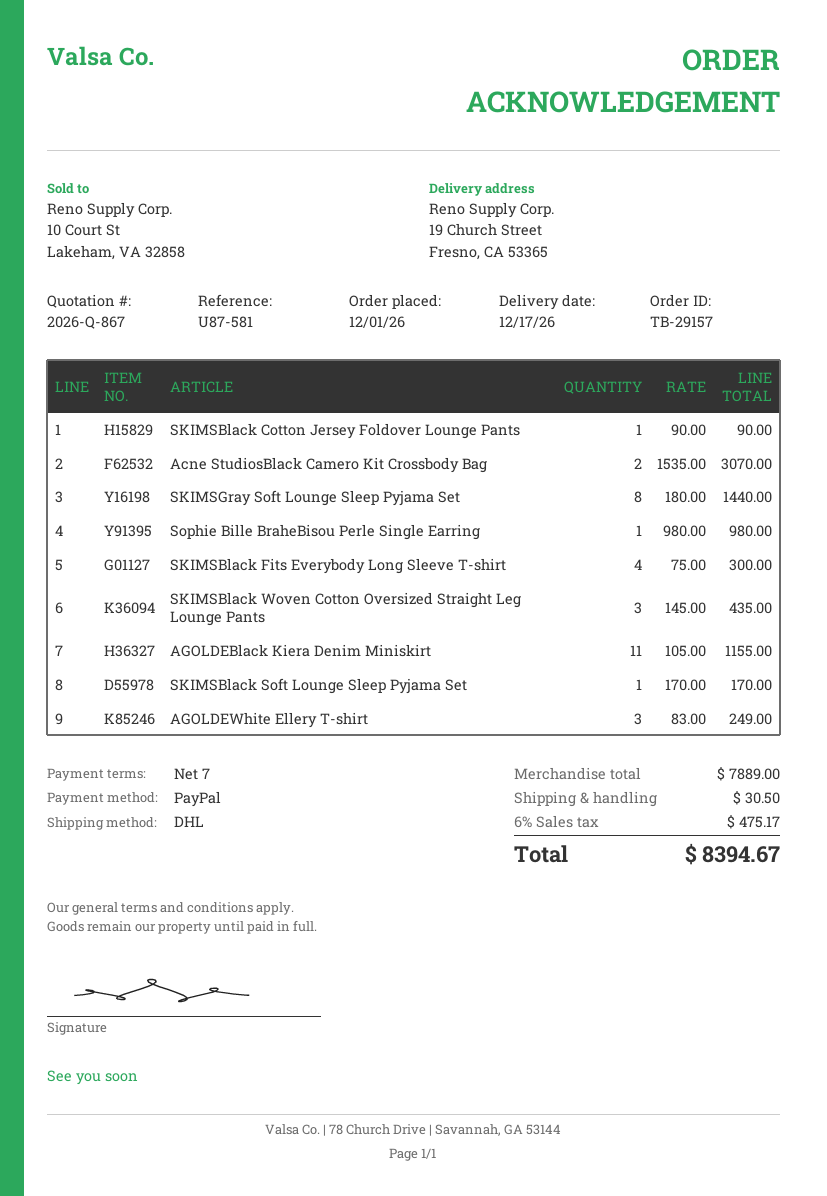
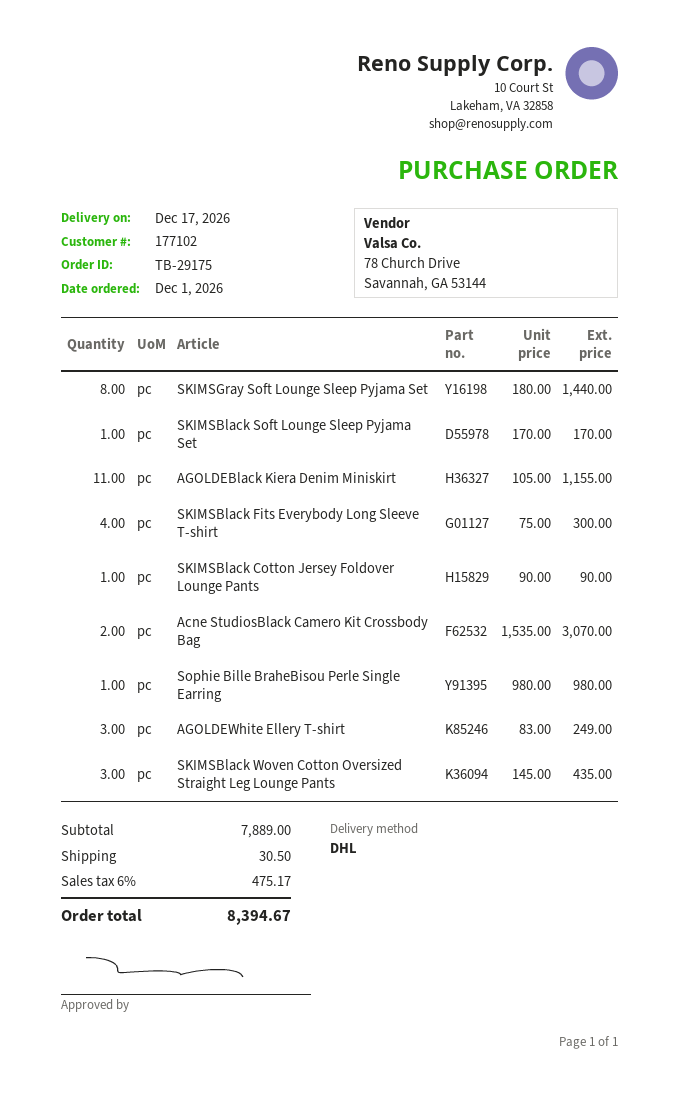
order number: TB-29157 -> TB-29175

